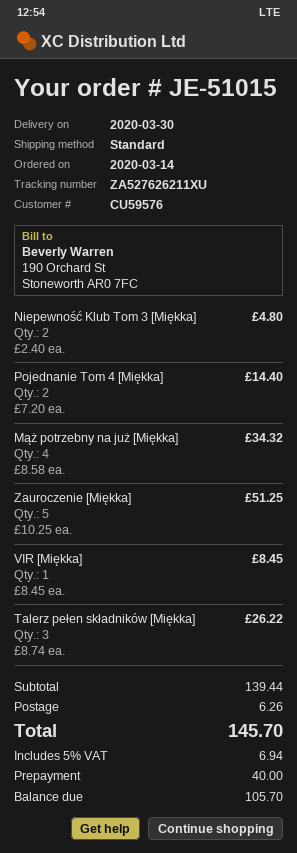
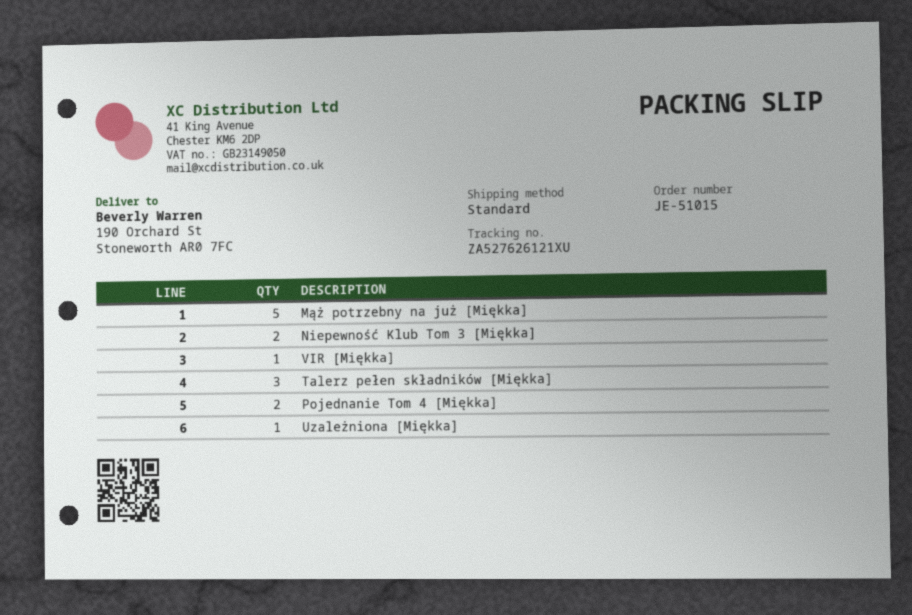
tracking number: ZA527626211XU -> ZA527626121XU
Mąż potrzebny na już [Miękka]: 4 -> 5
Zauroczenie [Miękka]: 5 -> none
Uzależniona [Miękka]: none -> 1

